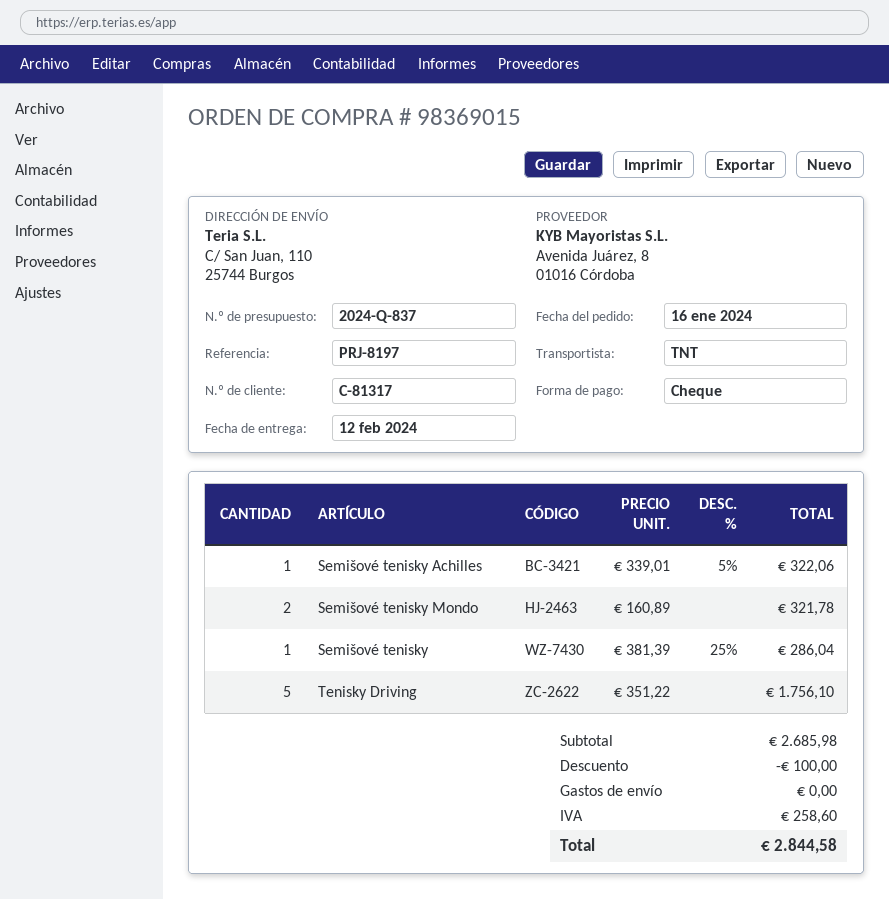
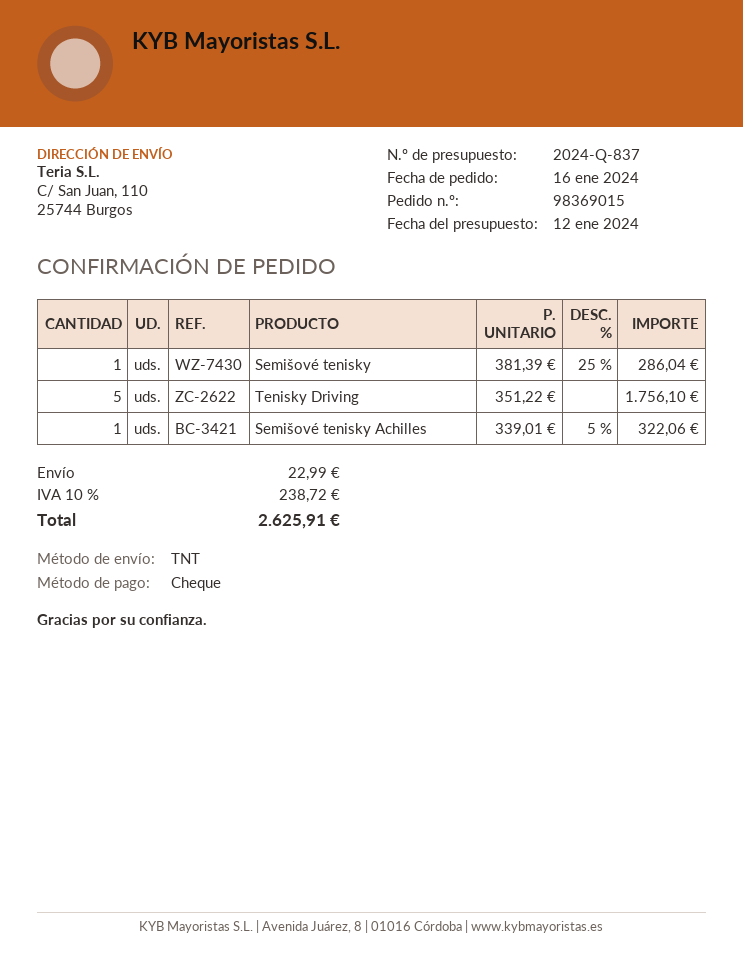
Semišové tenisky Mondo: 2 x 160.89 = 321.78 -> none
discount: 100.00 -> none
shipping: 0.00 -> 22.99
tax: 258.60 -> 238.72
total: 2844.58 -> 2625.91

